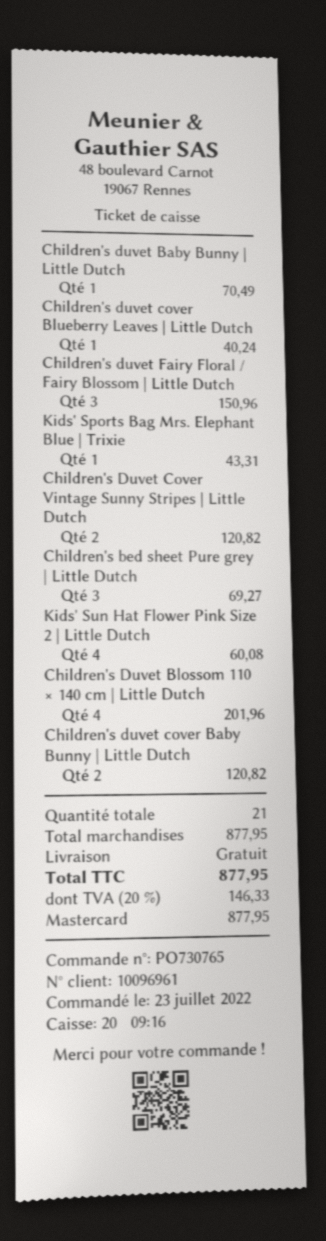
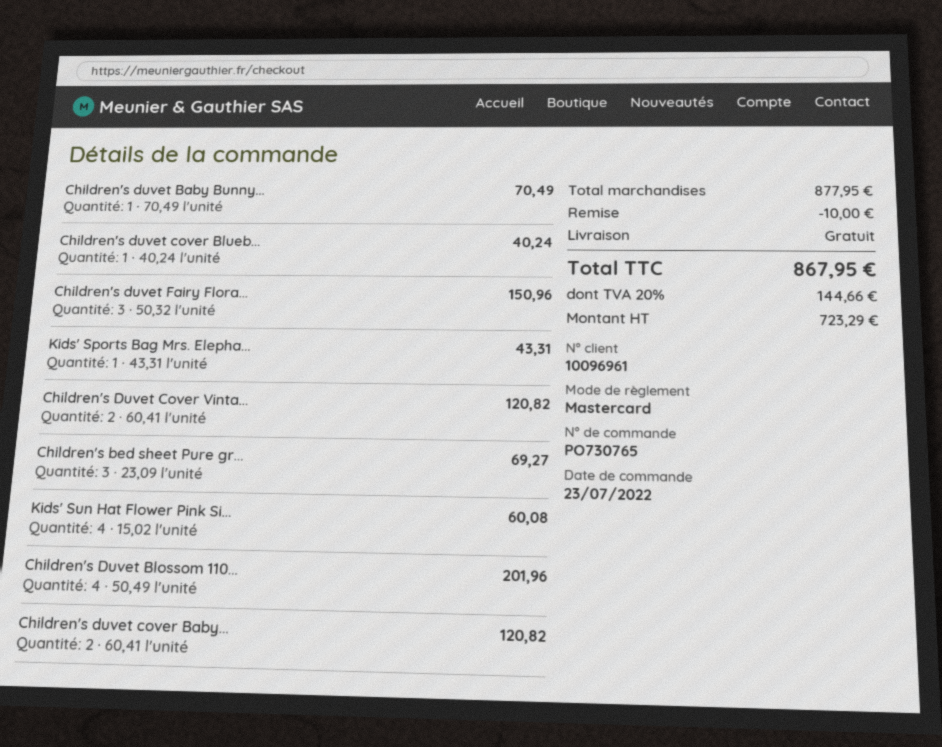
discount: none -> 10.00
tax: 20% = 146.33 -> 20% = 144.66
total: 877.95 -> 867.95

